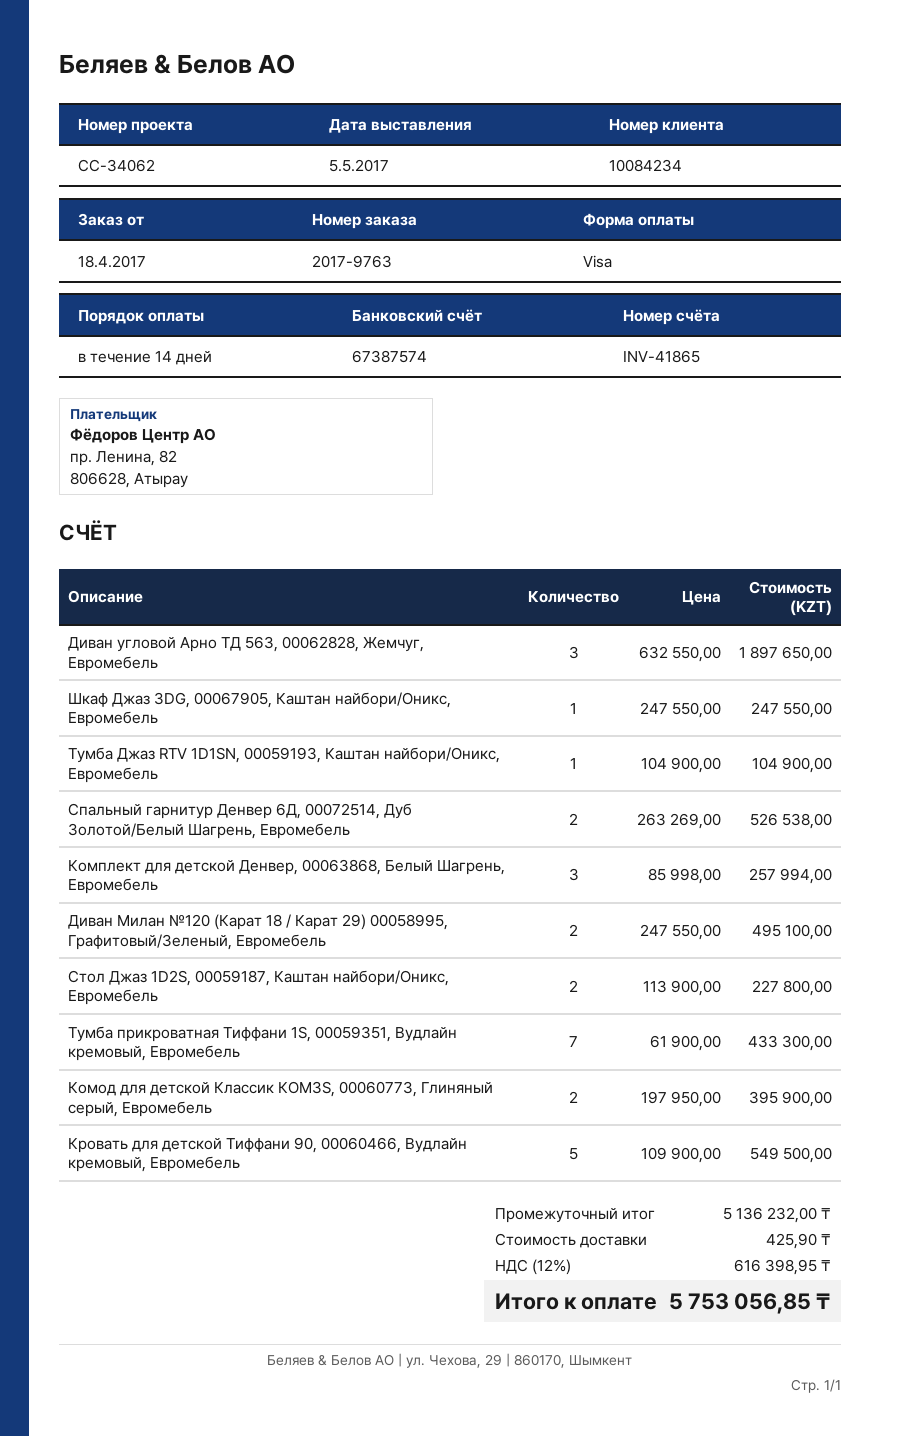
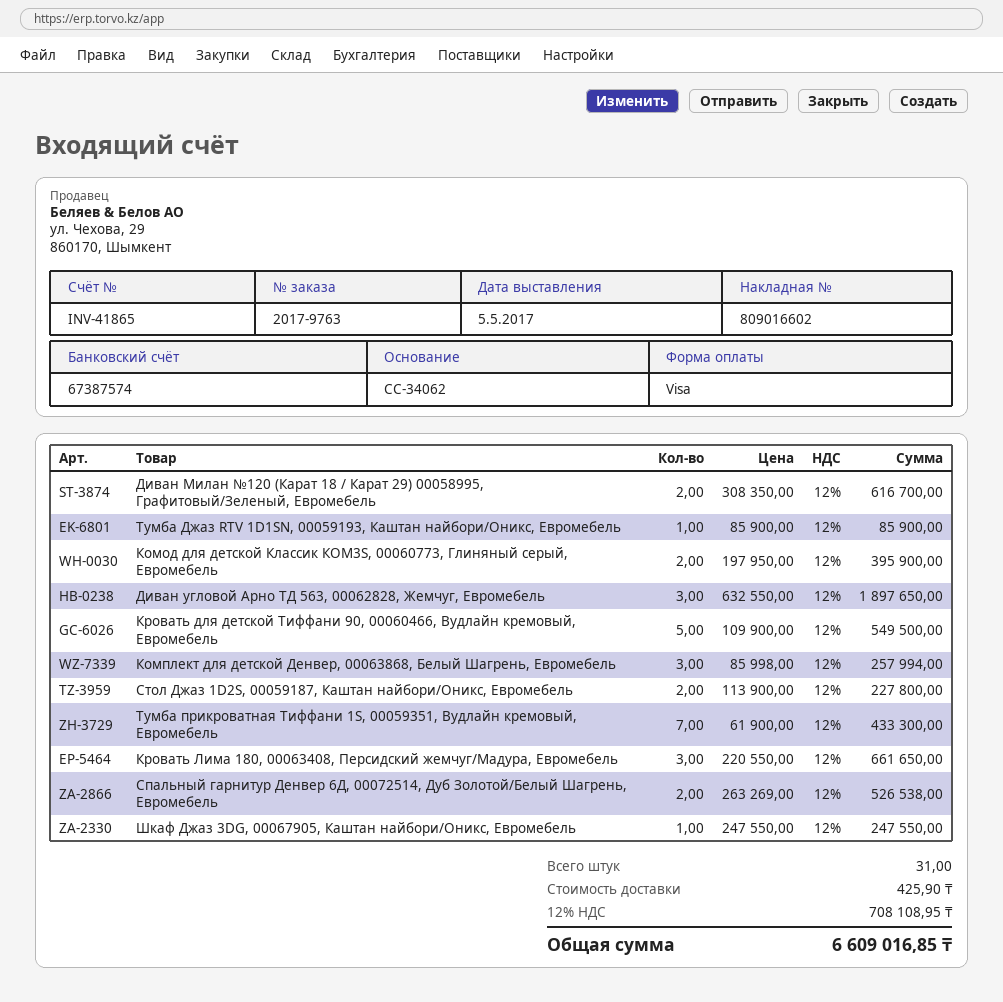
Тумба Джаз RTV 1D1SN, 00059193, Каштан найбори/Оникс, Евромебель: 1 x 104900.00 = 104900.00 -> 1 x 85900.00 = 85900.00
Диван Милан №120 (Карат 18 / Карат 29) 00058995, Графитовый/Зеленый, Евромебель: 2 x 247550.00 = 495100.00 -> 2 x 308350.00 = 616700.00
Кровать Лима 180, 00063408, Персидский жемчуг/Мадура, Евромебель: none -> 3 x 220550.00 = 661650.00
tax: 12% = 616398.95 -> 12% = 708108.95
total: 5753056.85 -> 6609016.85

